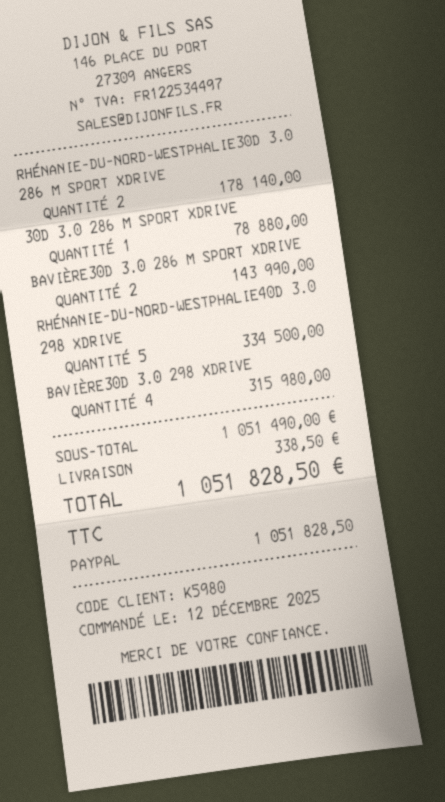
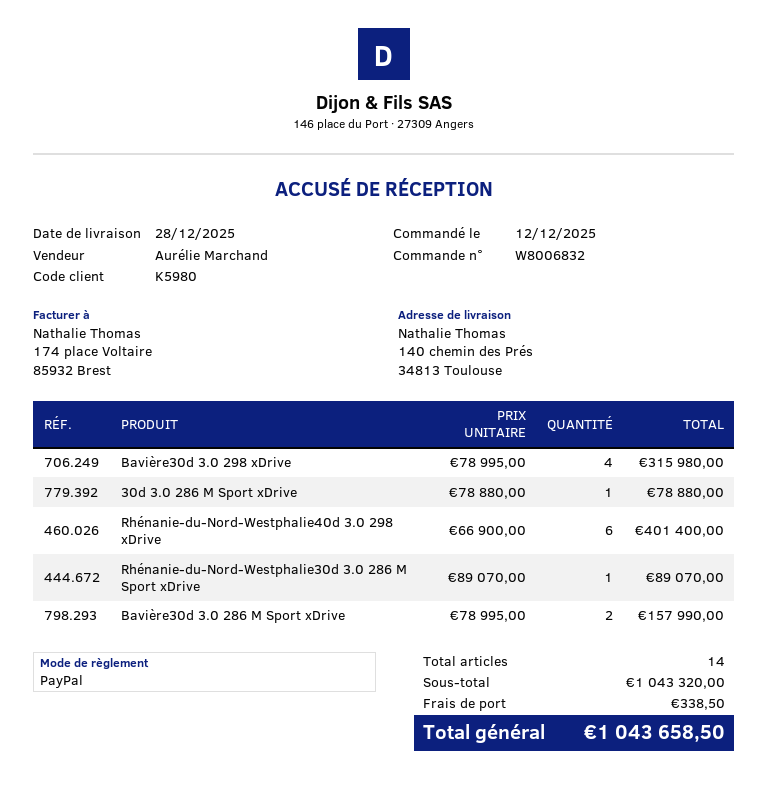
RHÉNANIE-DU-NORD-WESTPHALIE30D 3.0 286 M SPORT XDRIVE: 2 for 178140.00 -> 1 for 89070.00
BAVIÈRE30D 3.0 286 M SPORT XDRIVE: 2 for 143990.00 -> 2 for 157990.00
RHÉNANIE-DU-NORD-WESTPHALIE40D 3.0 298 XDRIVE: 5 for 334500.00 -> 6 for 401400.00
subtotal: 1051490.00 -> 1043320.00
total: 1051828.50 -> 1043658.50

